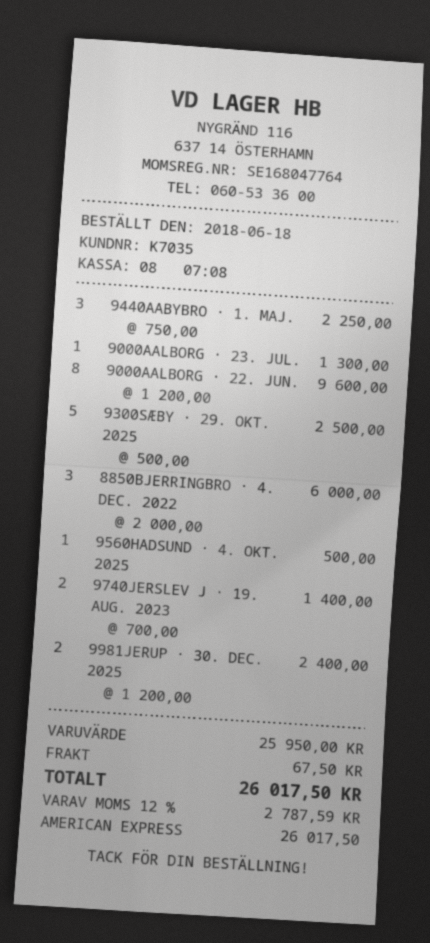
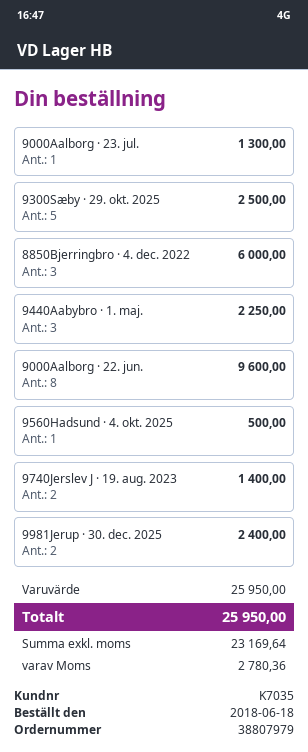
shipping: 67.50 -> none
tax: 2787.59 -> 2780.36
total: 26017.50 -> 25950.00

